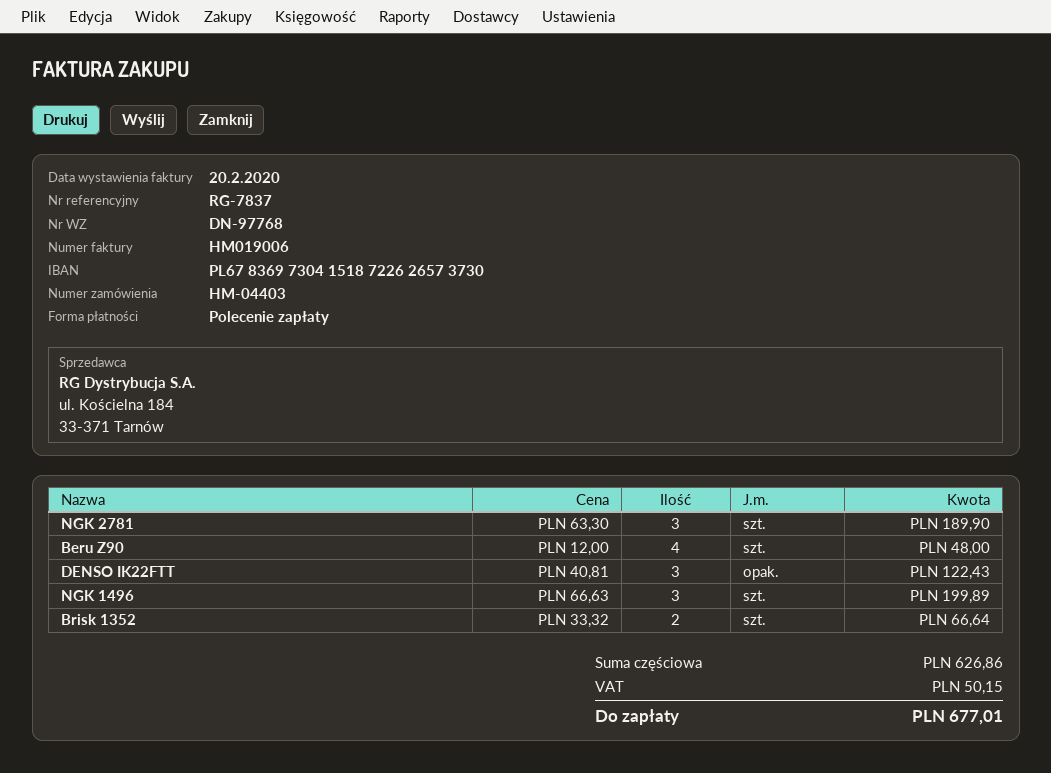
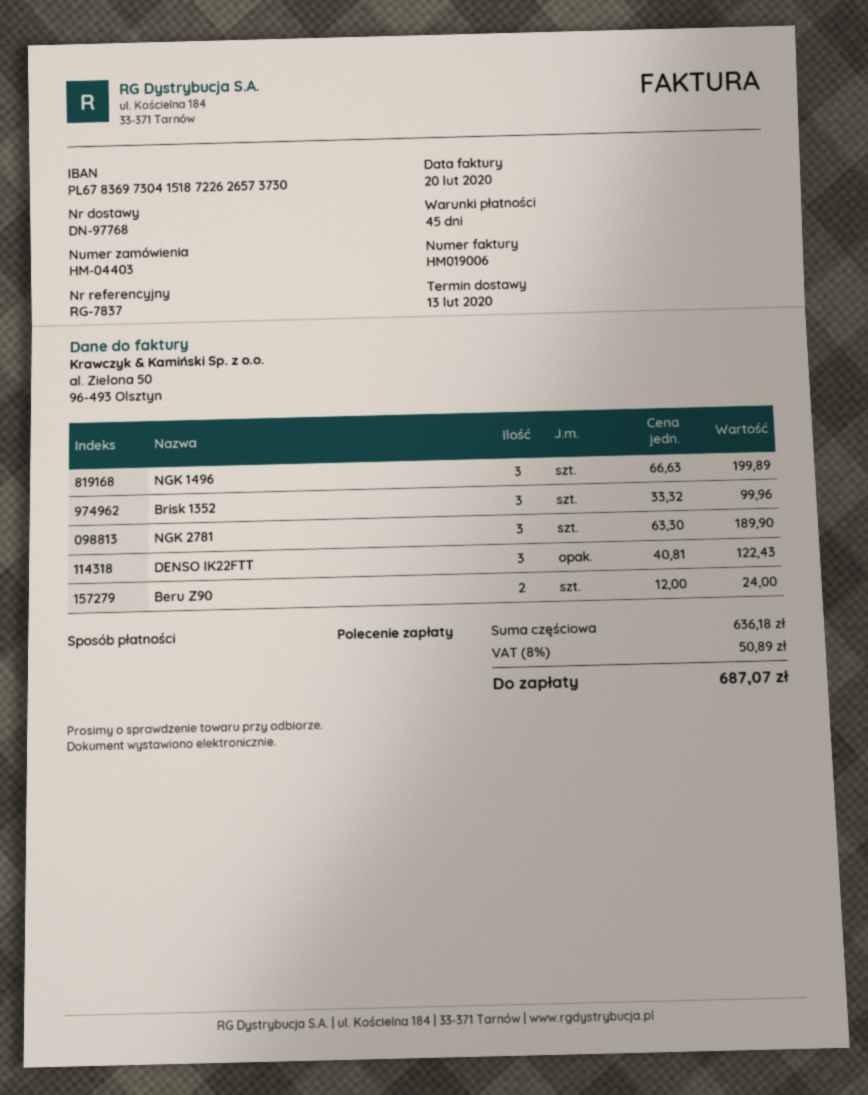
Beru Z90: 4 x 12.00 = 48.00 -> 2 x 12.00 = 24.00
Brisk 1352: 2 x 33.32 = 66.64 -> 3 x 33.32 = 99.96
subtotal: 626.86 -> 636.18
tax: 50.15 -> 50.89
total: 677.01 -> 687.07

